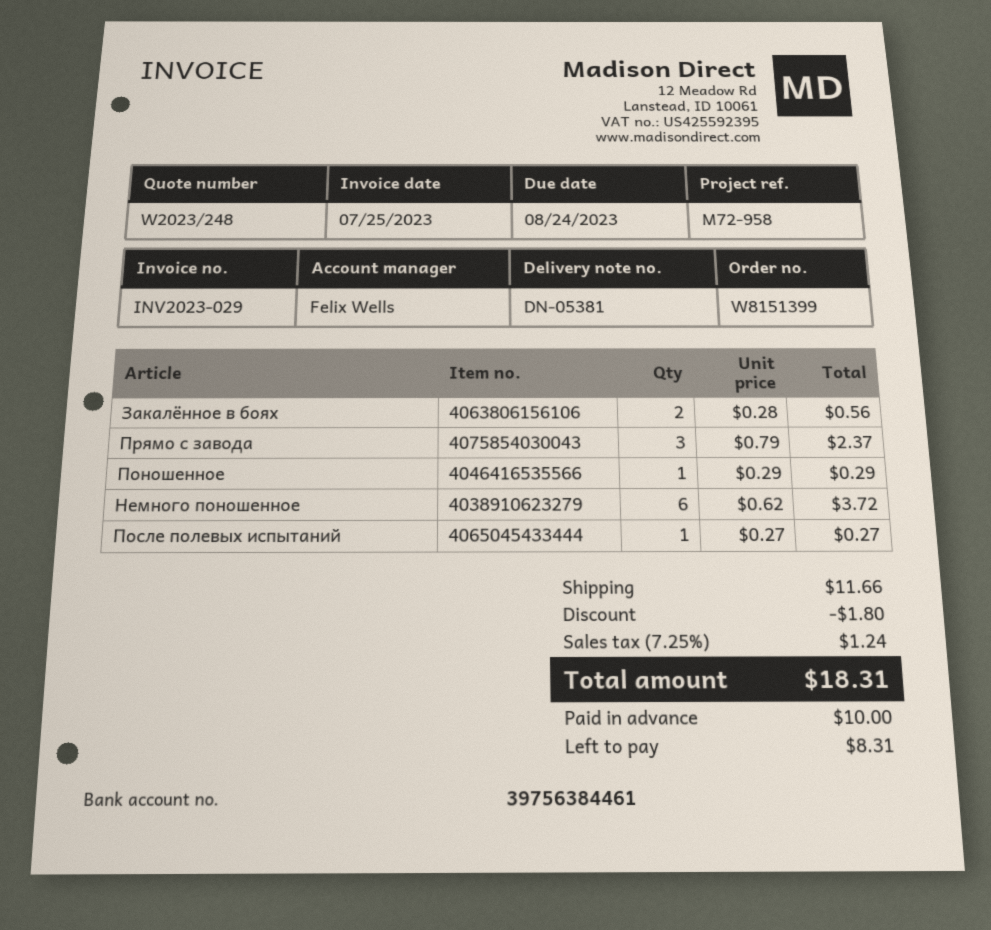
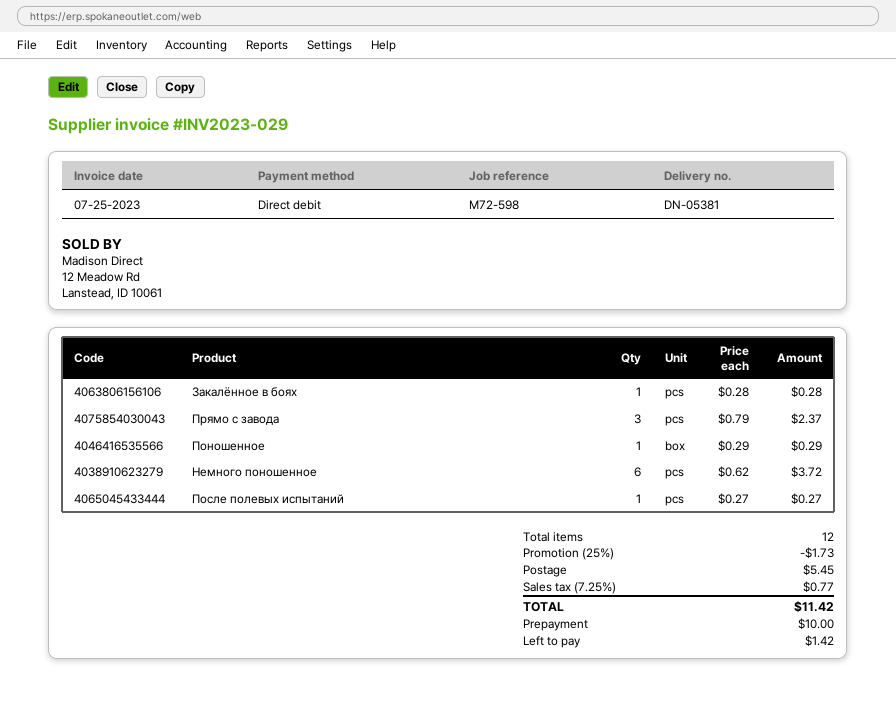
reference: M72-958 -> M72-598
Закалённое в боях: 2 x 0.28 = 0.56 -> 1 x 0.28 = 0.28
discount: 1.80 -> 1.73
shipping: 11.66 -> 5.45
tax: 7.25% = 1.24 -> 7.25% = 0.77
total: 18.31 -> 11.42
balance: 8.31 -> 1.42

